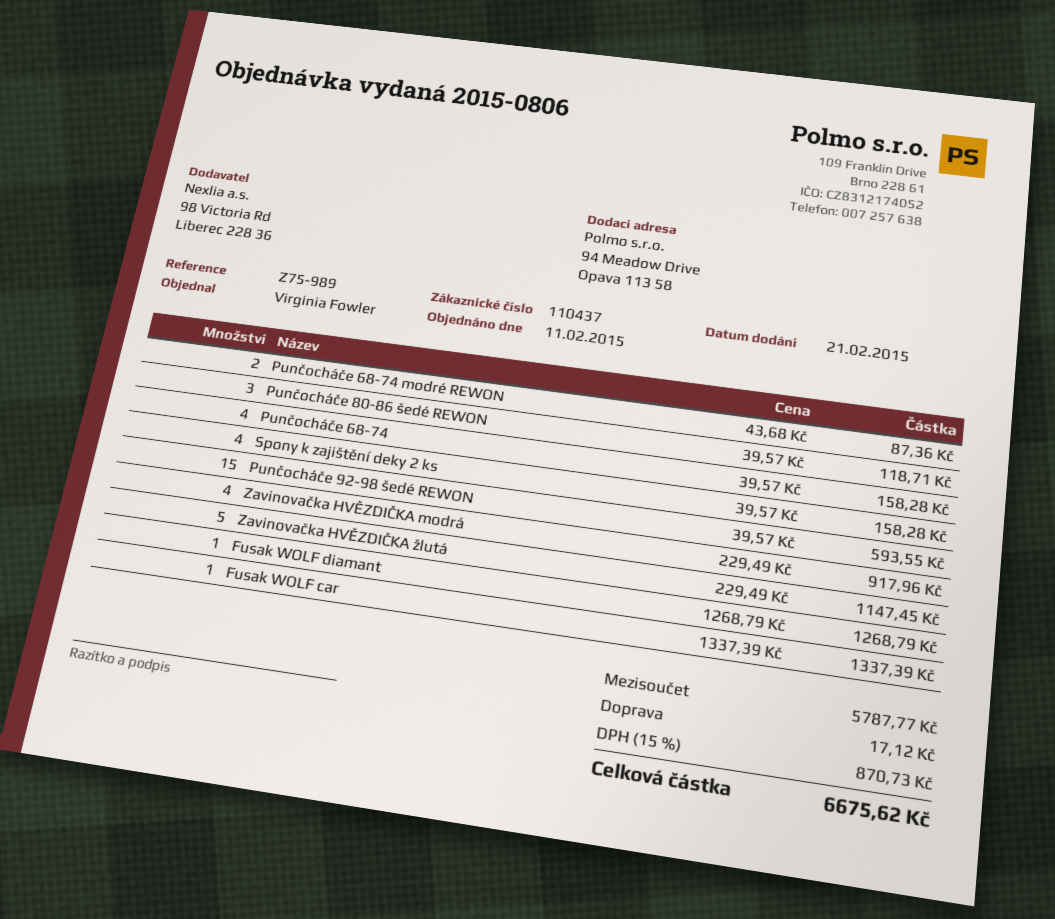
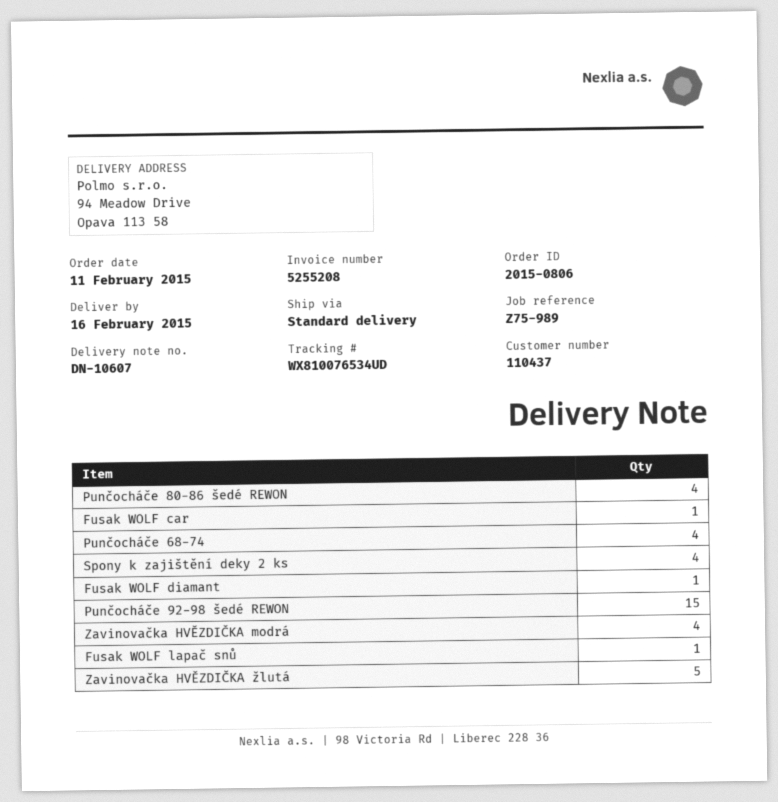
delivery date: 2015-02-21 -> 2015-02-16
Punčocháče 68-74 modré REWON: 2 -> none
Punčocháče 80-86 šedé REWON: 3 -> 4
Fusak WOLF lapač snů: none -> 1

